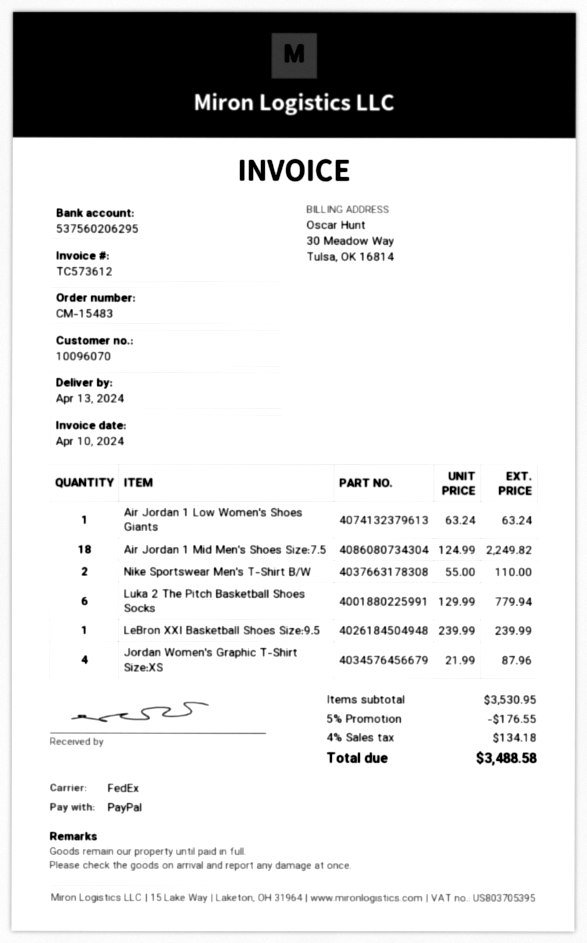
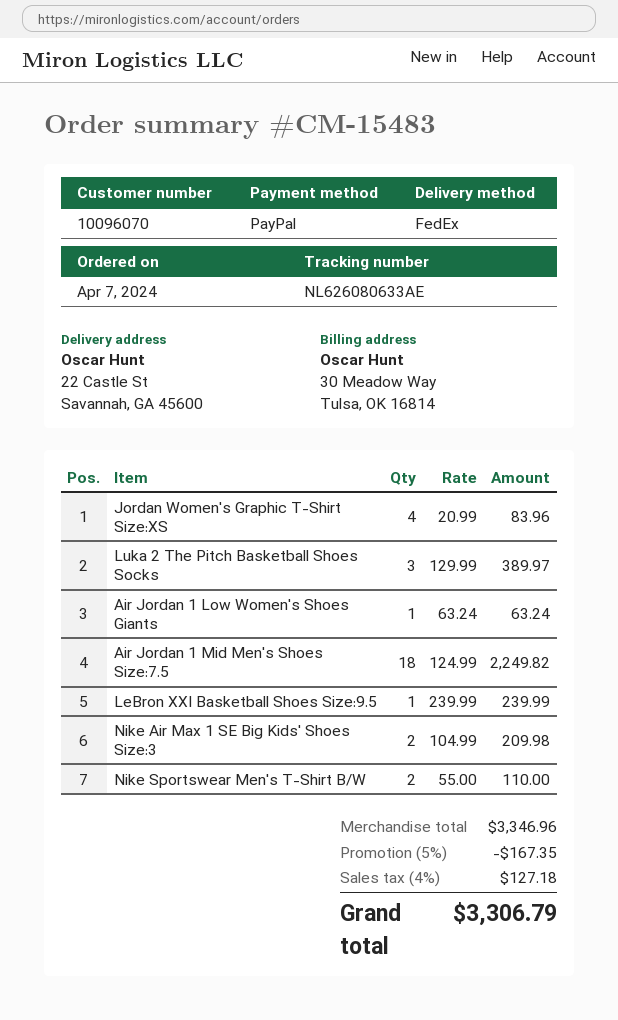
Luka 2 The Pitch Basketball Shoes Socks: 6 x 129.99 = 779.94 -> 3 x 129.99 = 389.97
Jordan Women's Graphic T-Shirt Size:XS: 4 x 21.99 = 87.96 -> 4 x 20.99 = 83.96
Nike Air Max 1 SE Big Kids' Shoes Size:3: none -> 2 x 104.99 = 209.98
subtotal: 3530.95 -> 3346.96
discount: 5% = 176.55 -> 5% = 167.35
tax: 4% = 134.18 -> 4% = 127.18
total: 3488.58 -> 3306.79

